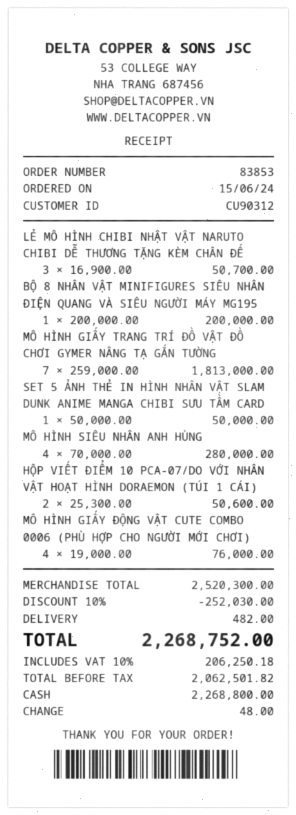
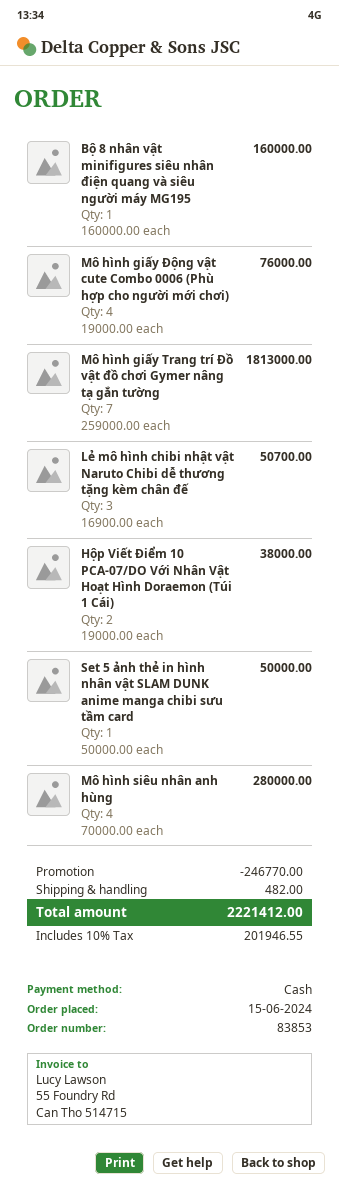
BỘ 8 NHÂN VẬT MINIFIGURES SIÊU NHÂN ĐIỆN QUANG VÀ SIÊU NGƯỜI MÁY MG195: 1 x 200000.00 = 200000.00 -> 1 x 160000.00 = 160000.00
HỘP VIẾT ĐIỂM 10 PCA-07/DO VỚI NHÂN VẬT HOẠT HÌNH DORAEMON (TÚI 1 CÁI): 2 x 25300.00 = 50600.00 -> 2 x 19000.00 = 38000.00
discount: 252030.00 -> 246770.00
tax: 10% = 206250.18 -> 10% = 201946.55
total: 2268752.00 -> 2221412.00

